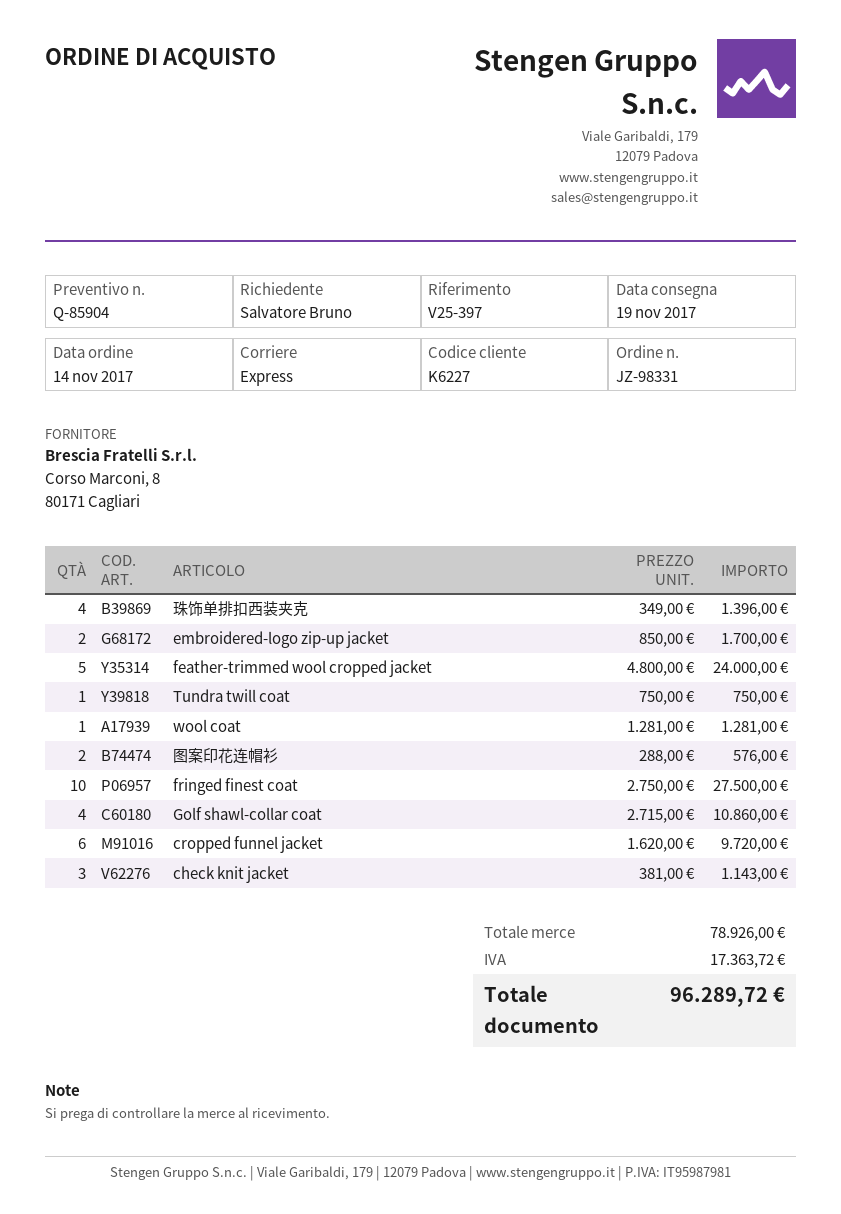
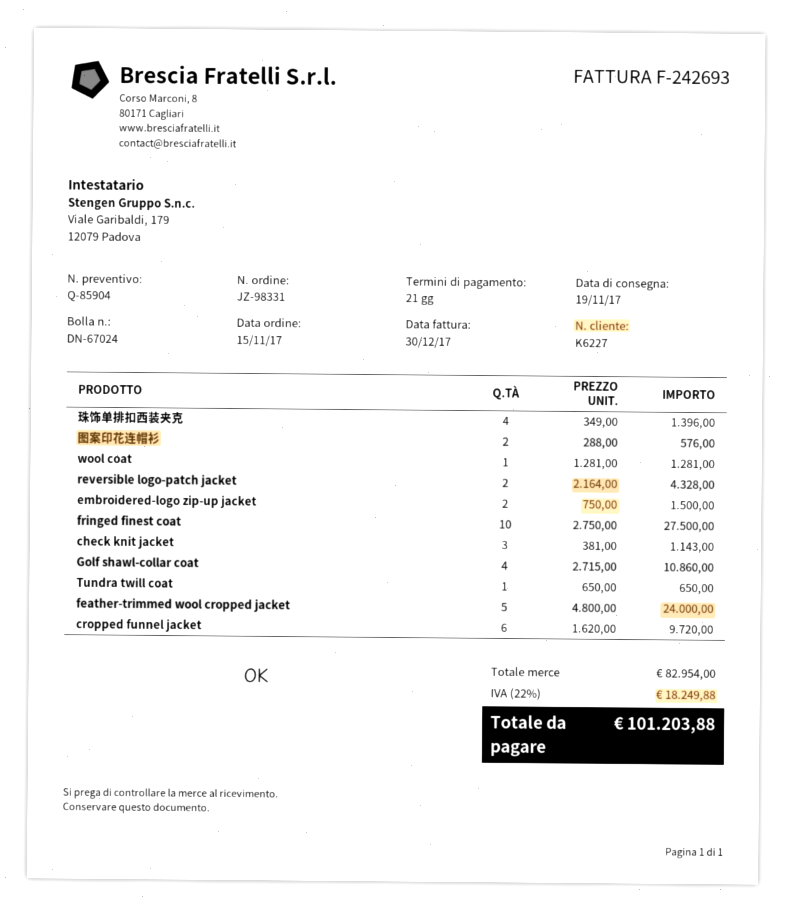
order date: 2017-11-14 -> 2017-11-15
embroidered-logo zip-up jacket: 2 x 850.00 = 1700.00 -> 2 x 750.00 = 1500.00
Tundra twill coat: 1 x 750.00 = 750.00 -> 1 x 650.00 = 650.00
reversible logo-patch jacket: none -> 2 x 2164.00 = 4328.00
subtotal: 78926.00 -> 82954.00
tax: 17363.72 -> 18249.88
total: 96289.72 -> 101203.88

